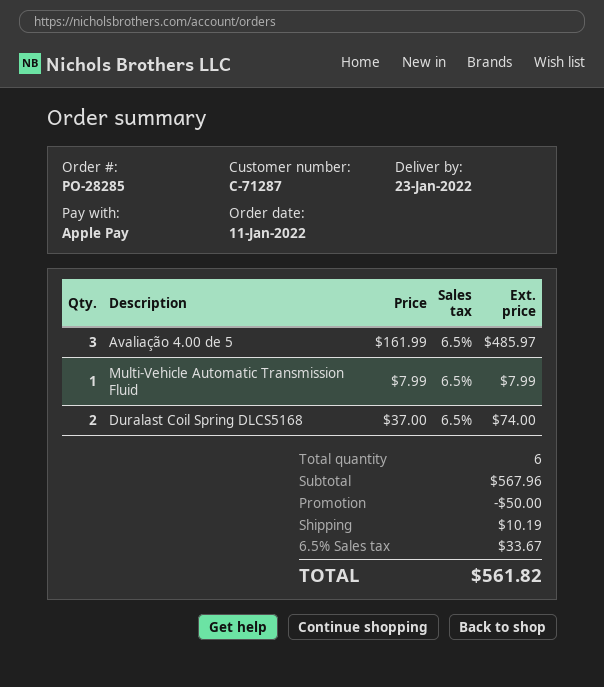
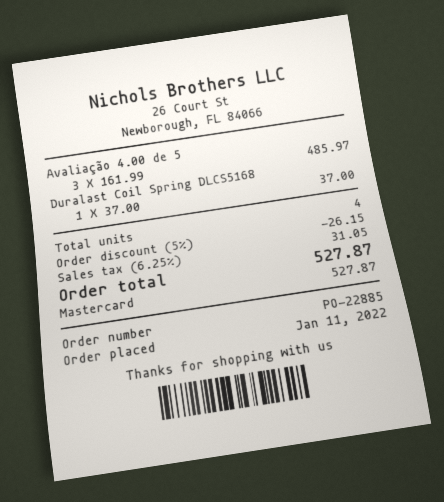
order number: PO-28285 -> PO-22885
payment method: Apple Pay -> Mastercard
Multi-Vehicle Automatic Transmission Fluid: 1 x 7.99 = 7.99 -> none
Duralast Coil Spring DLCS5168: 2 x 37.00 = 74.00 -> 1 x 37.00 = 37.00
total quantity: 6 -> 4
discount: 50.00 -> 26.15
shipping: 10.19 -> none
tax: 6.5% = 33.67 -> 6.25% = 31.05
total: 561.82 -> 527.87

